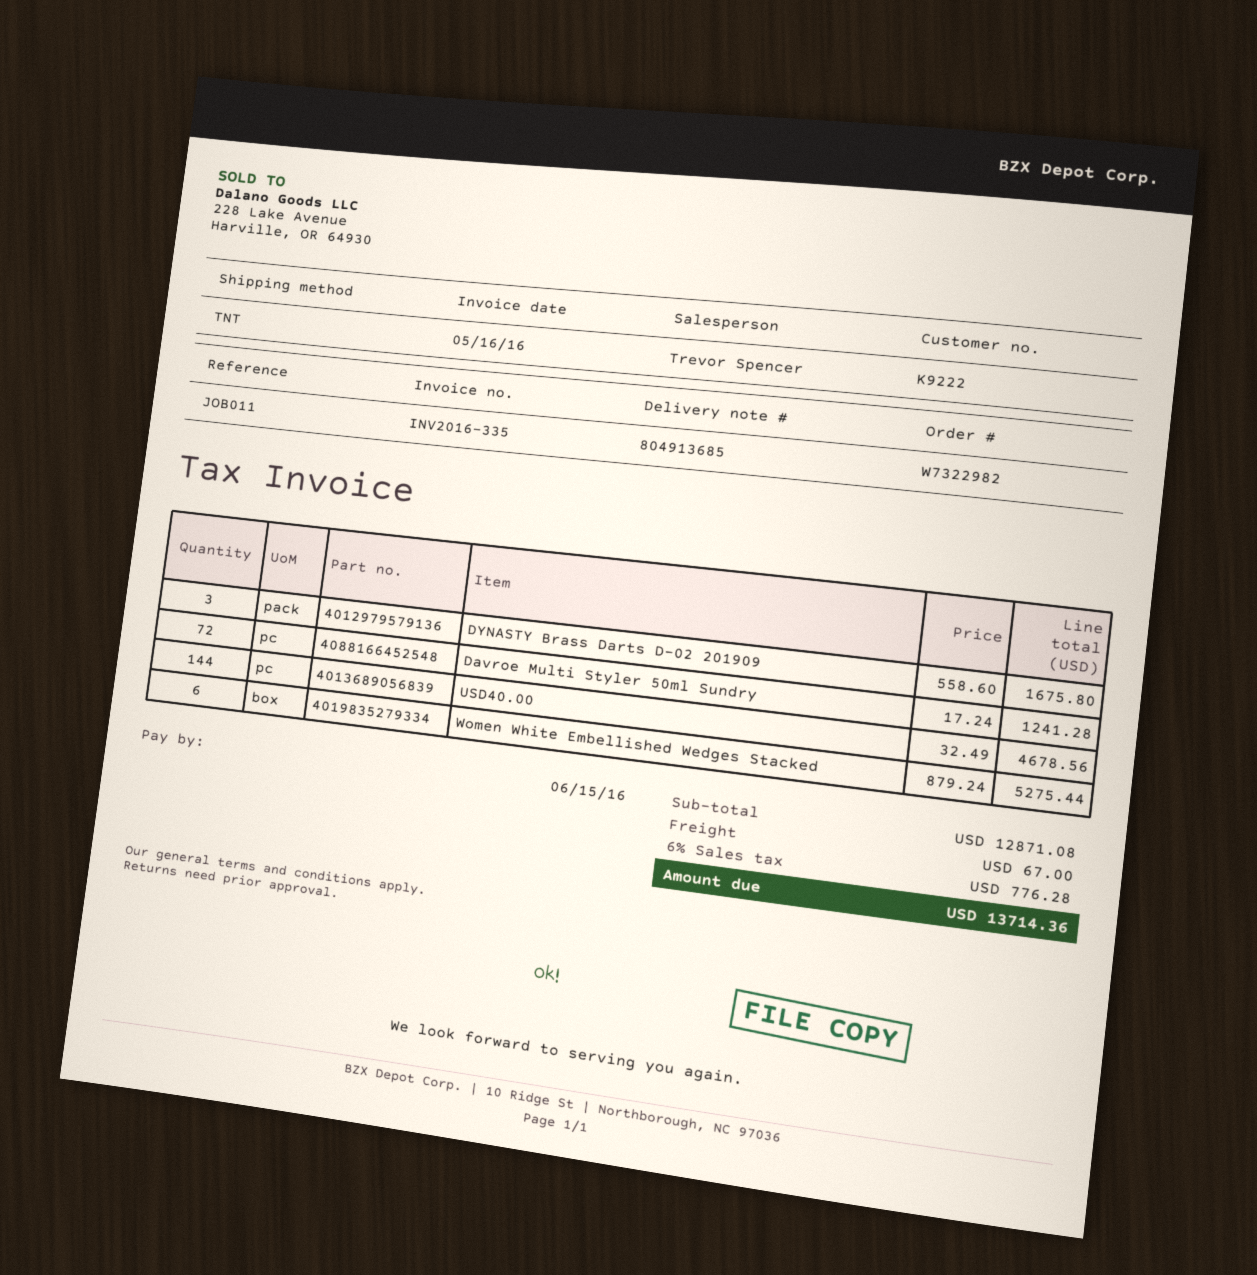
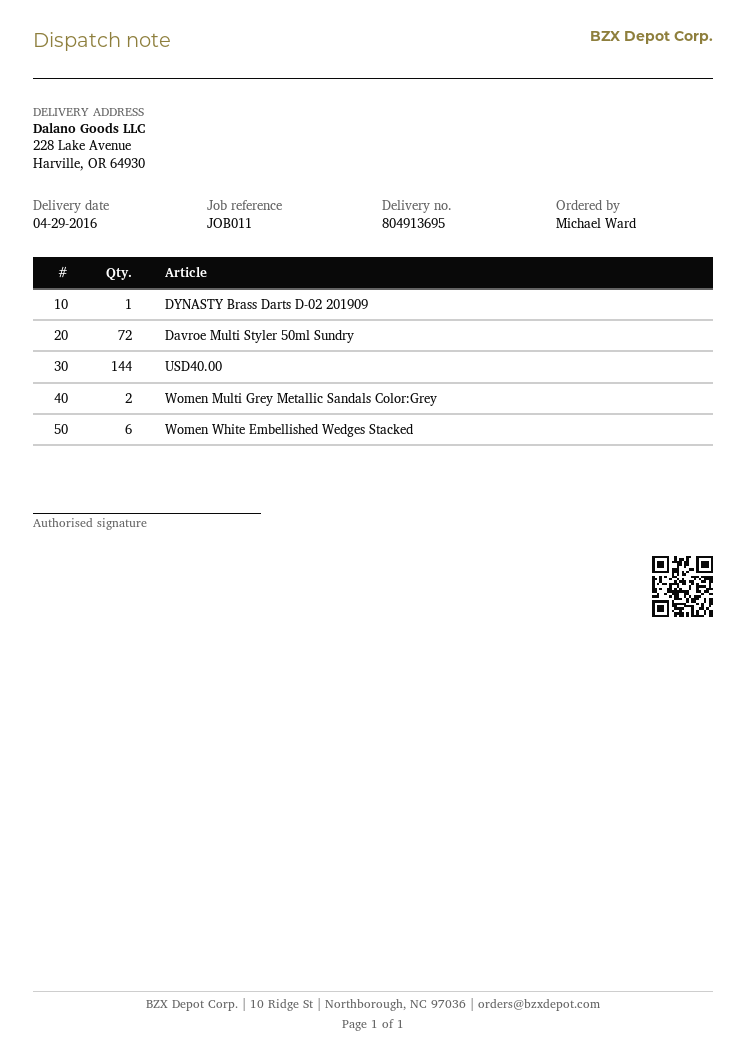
delivery note number: 804913685 -> 804913695
DYNASTY Brass Darts D-02 201909: 3 -> 1
Women Multi Grey Metallic Sandals Color:Grey: none -> 2

